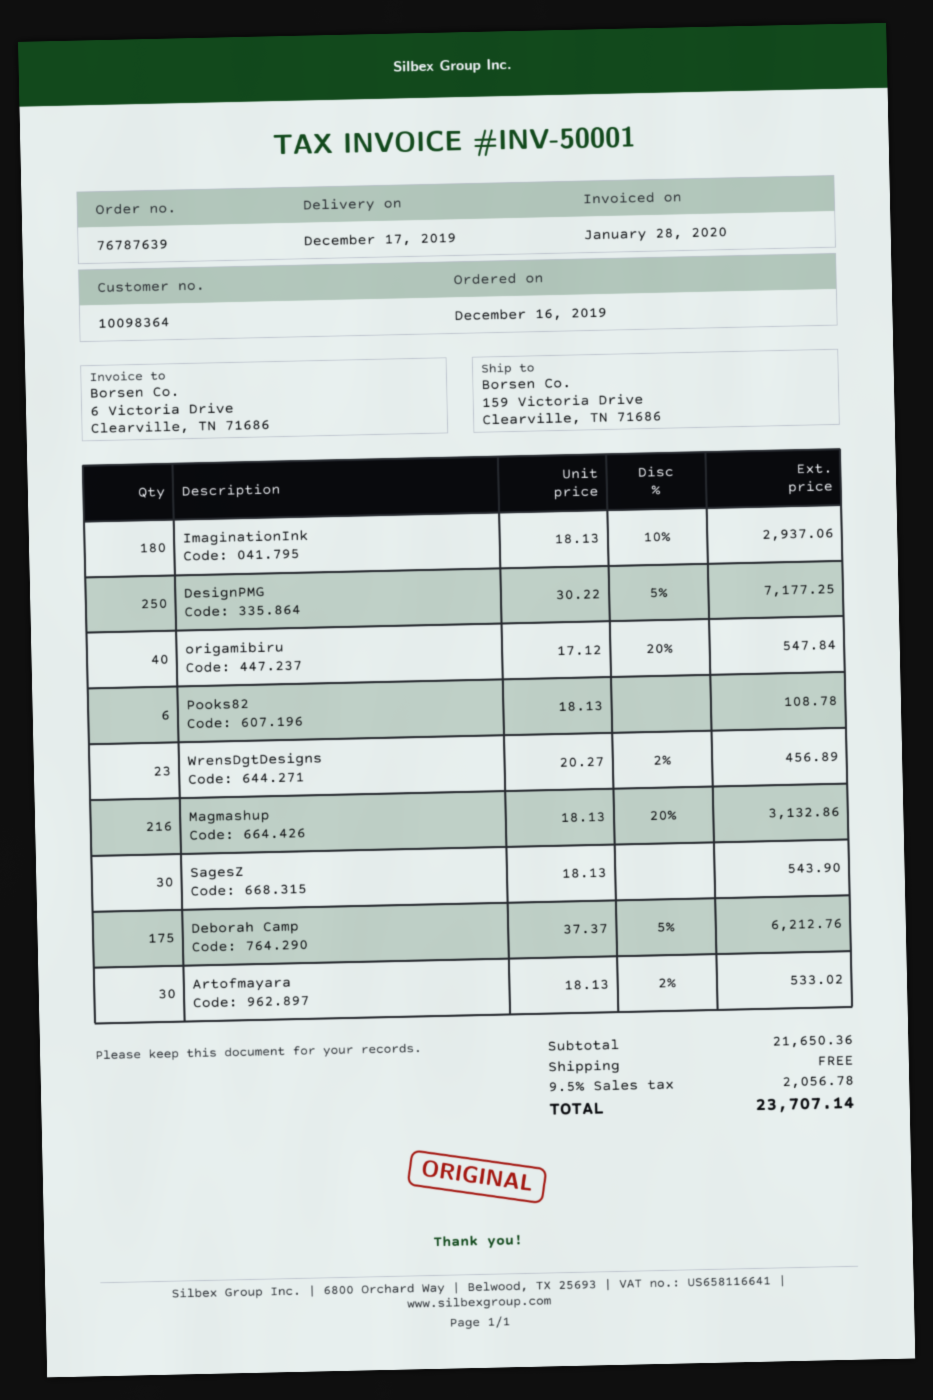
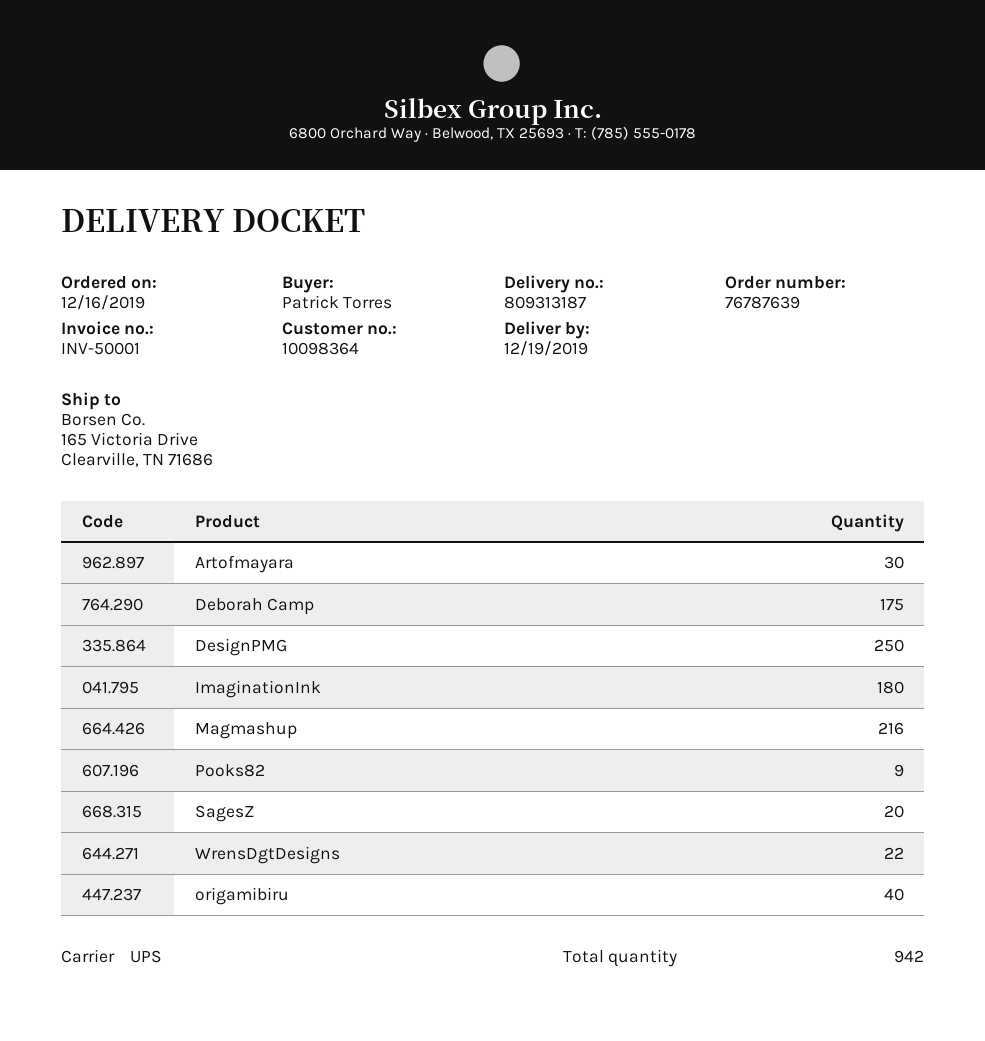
delivery date: 2019-12-17 -> 2019-12-19
ship to: 159 Victoria Drive, Clearville, TN 71686 -> 165 Victoria Drive, Clearville, TN 71686
Pooks82: 6 -> 9
WrensDgtDesigns: 23 -> 22
SagesZ: 30 -> 20

